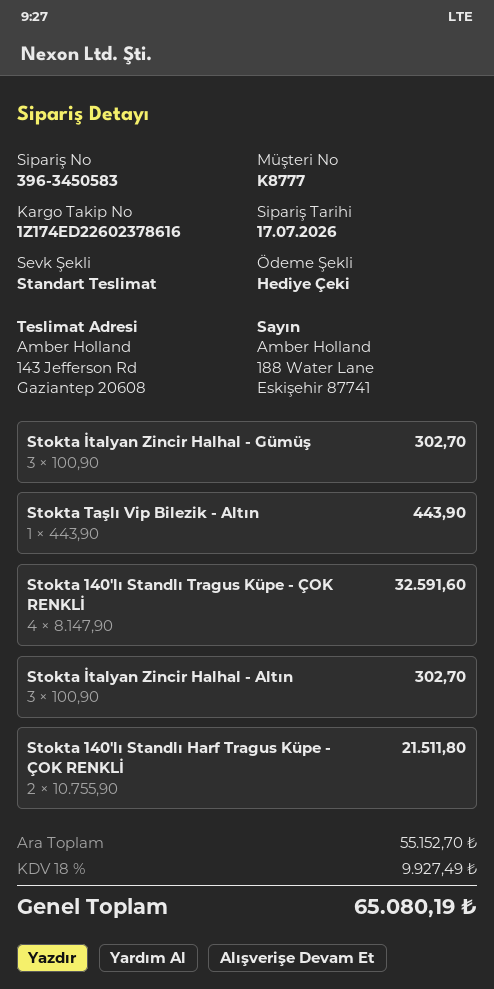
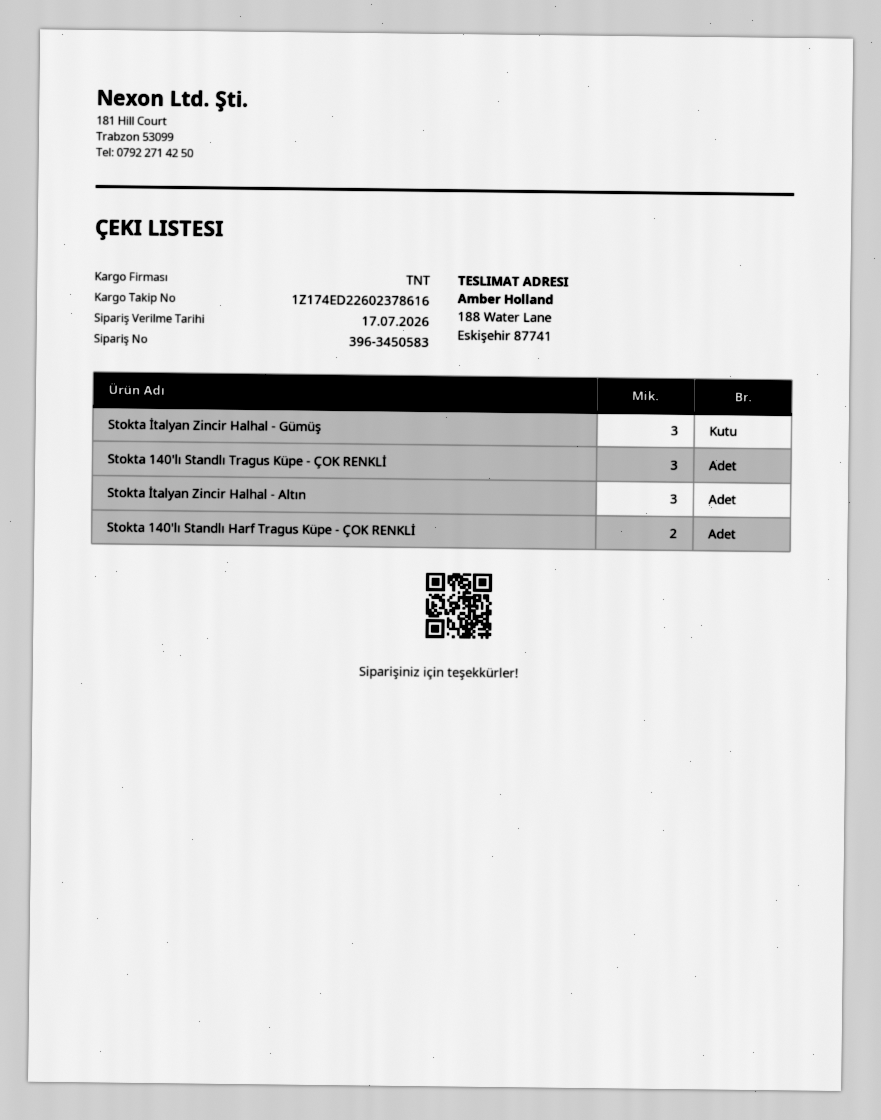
shipping method: standard -> TNT
ship to: 143 Jefferson Rd, Gaziantep 20608 -> 188 Water Lane, Eskişehir 87741
Stokta Taşlı Vip Bilezik - Altın: 1 -> none
Stokta 140'lı Standlı Tragus Küpe - ÇOK RENKLİ: 4 -> 3

